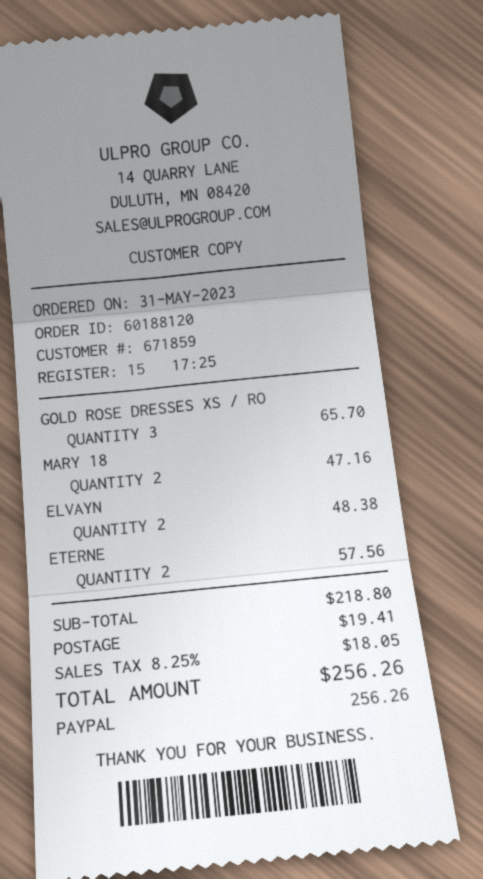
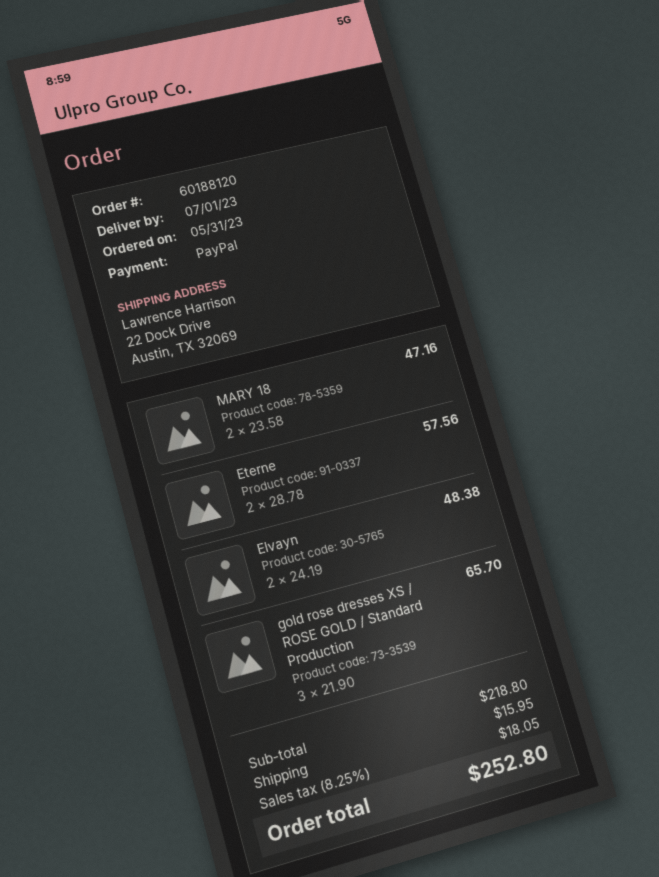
shipping: 19.41 -> 15.95
total: 256.26 -> 252.80

